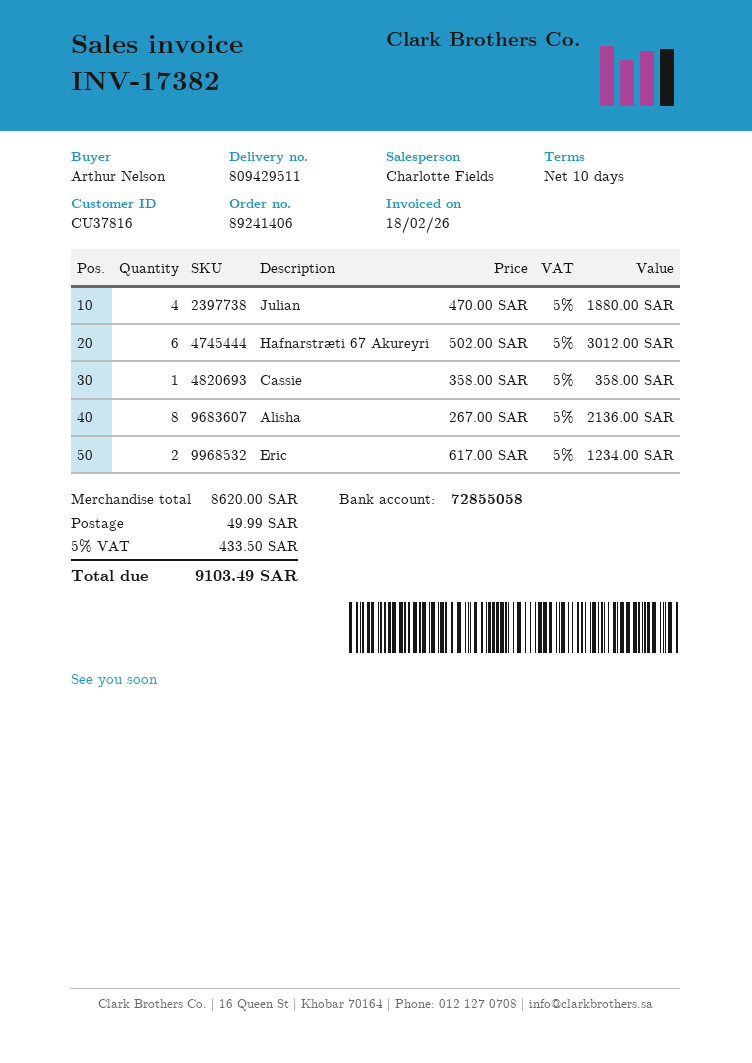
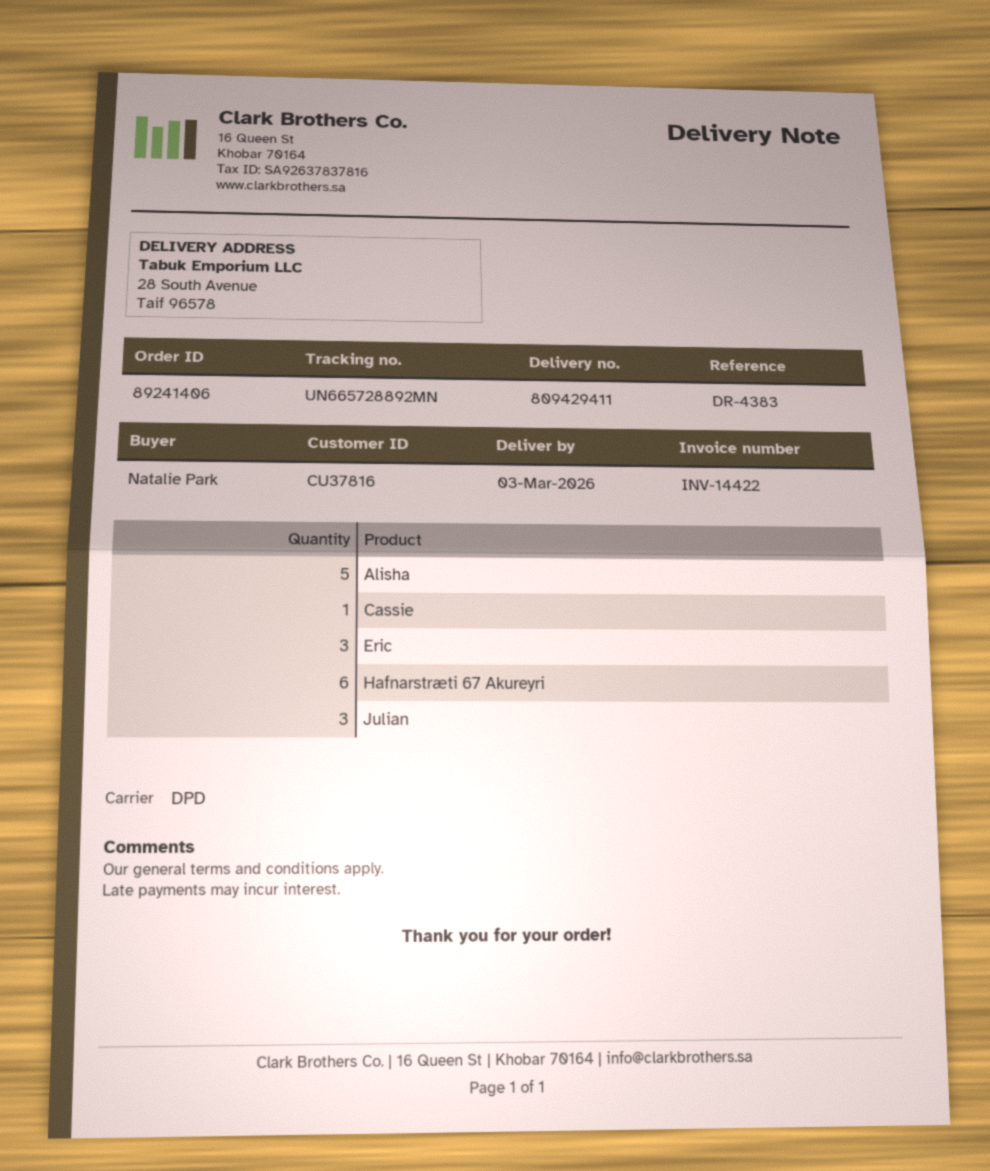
delivery note number: 809429511 -> 809429411
invoice number: INV-17382 -> INV-14422
ordered by: Arthur Nelson -> Natalie Park
Julian: 4 -> 3
Alisha: 8 -> 5
Eric: 2 -> 3

